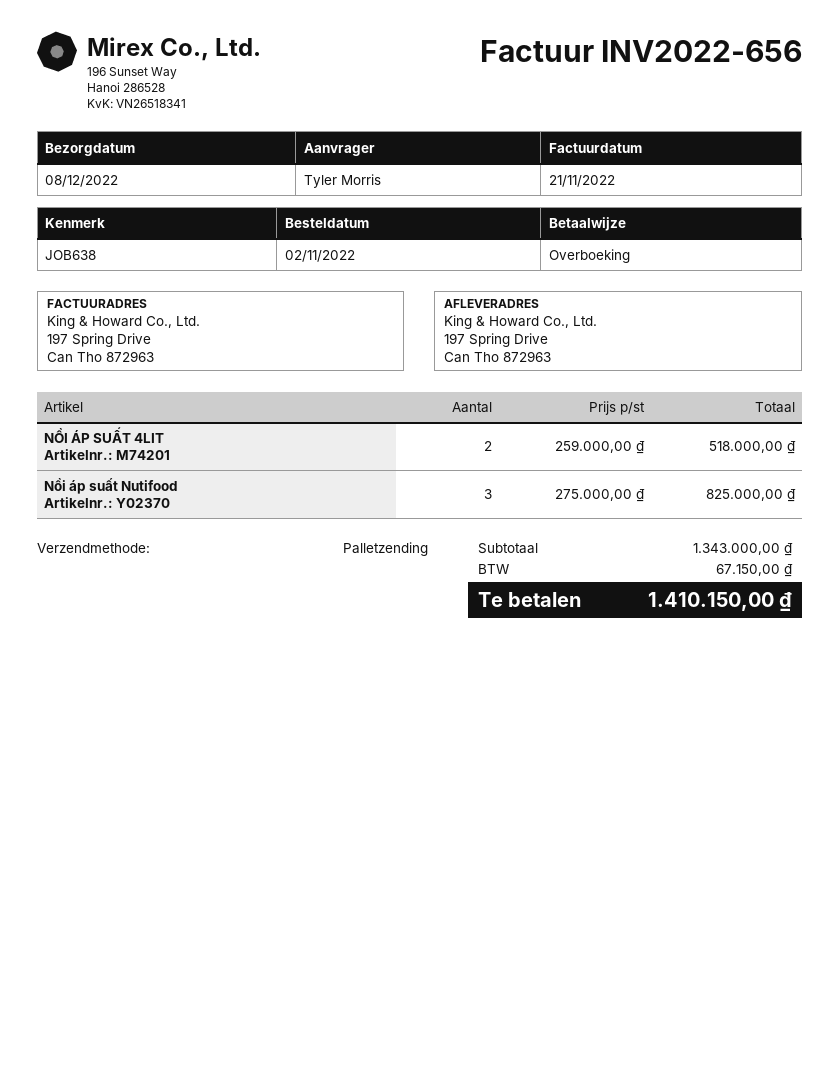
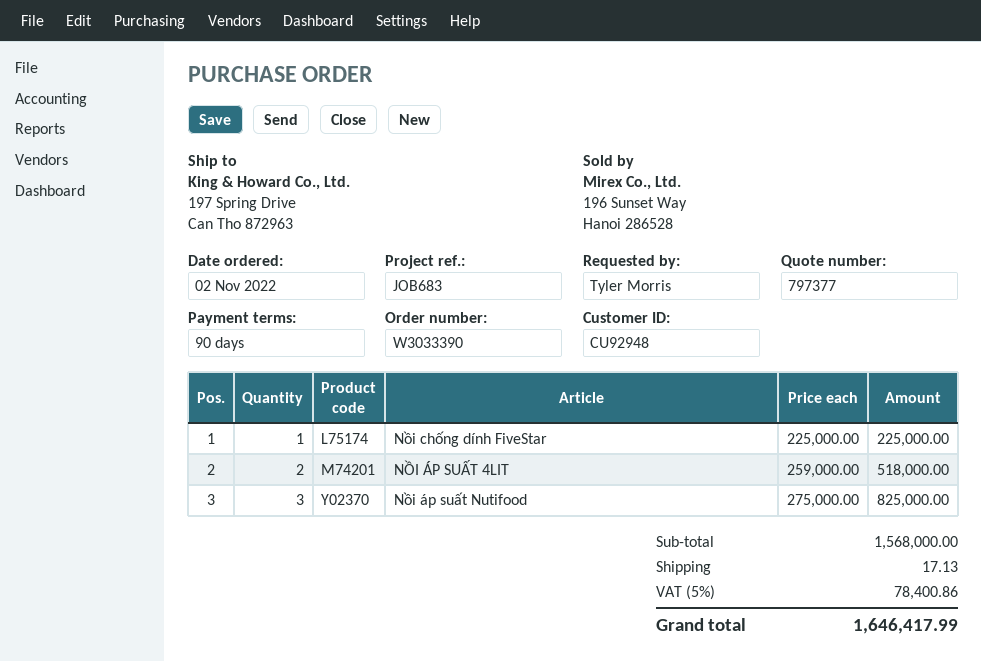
reference: JOB638 -> JOB683
Nồi chống dính FiveStar: none -> 1 x 225000.00 = 225000.00
subtotal: 1343000.00 -> 1568000.00
shipping: none -> 17.13
tax: 67150.00 -> 78400.86
total: 1410150.00 -> 1646417.99

